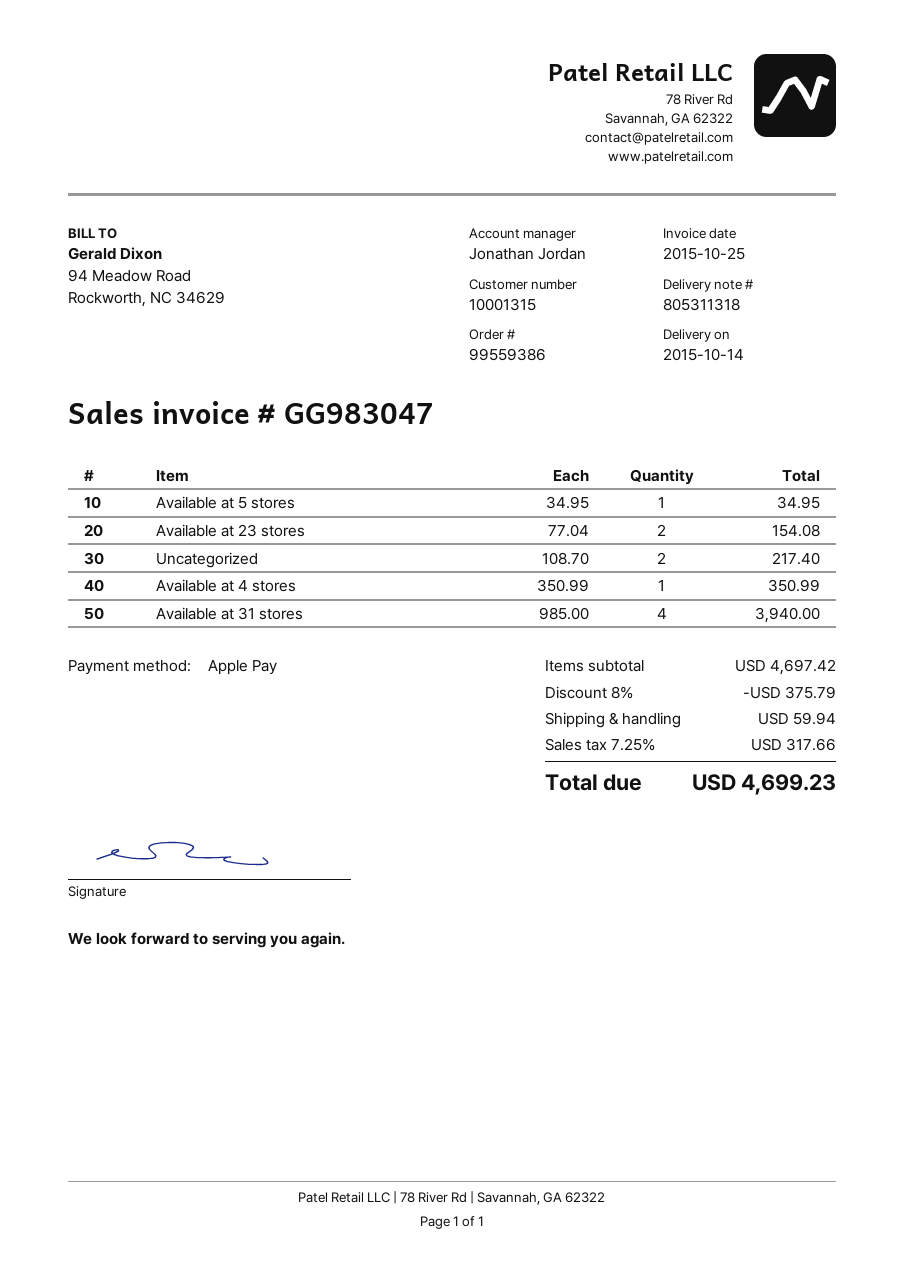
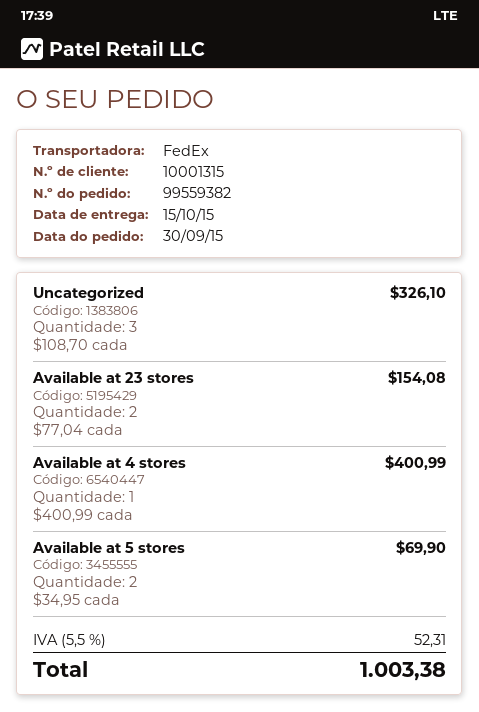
order number: 99559386 -> 99559382
delivery date: 2015-10-14 -> 2015-10-15
Available at 5 stores: 1 x 34.95 = 34.95 -> 2 x 34.95 = 69.90
Uncategorized: 2 x 108.70 = 217.40 -> 3 x 108.70 = 326.10
Available at 4 stores: 1 x 350.99 = 350.99 -> 1 x 400.99 = 400.99
Available at 31 stores: 4 x 985.00 = 3940.00 -> none
discount: 8% = 375.79 -> none
shipping: 59.94 -> none
tax: 7.25% = 317.66 -> 5.5% = 52.31
total: 4699.23 -> 1003.38

